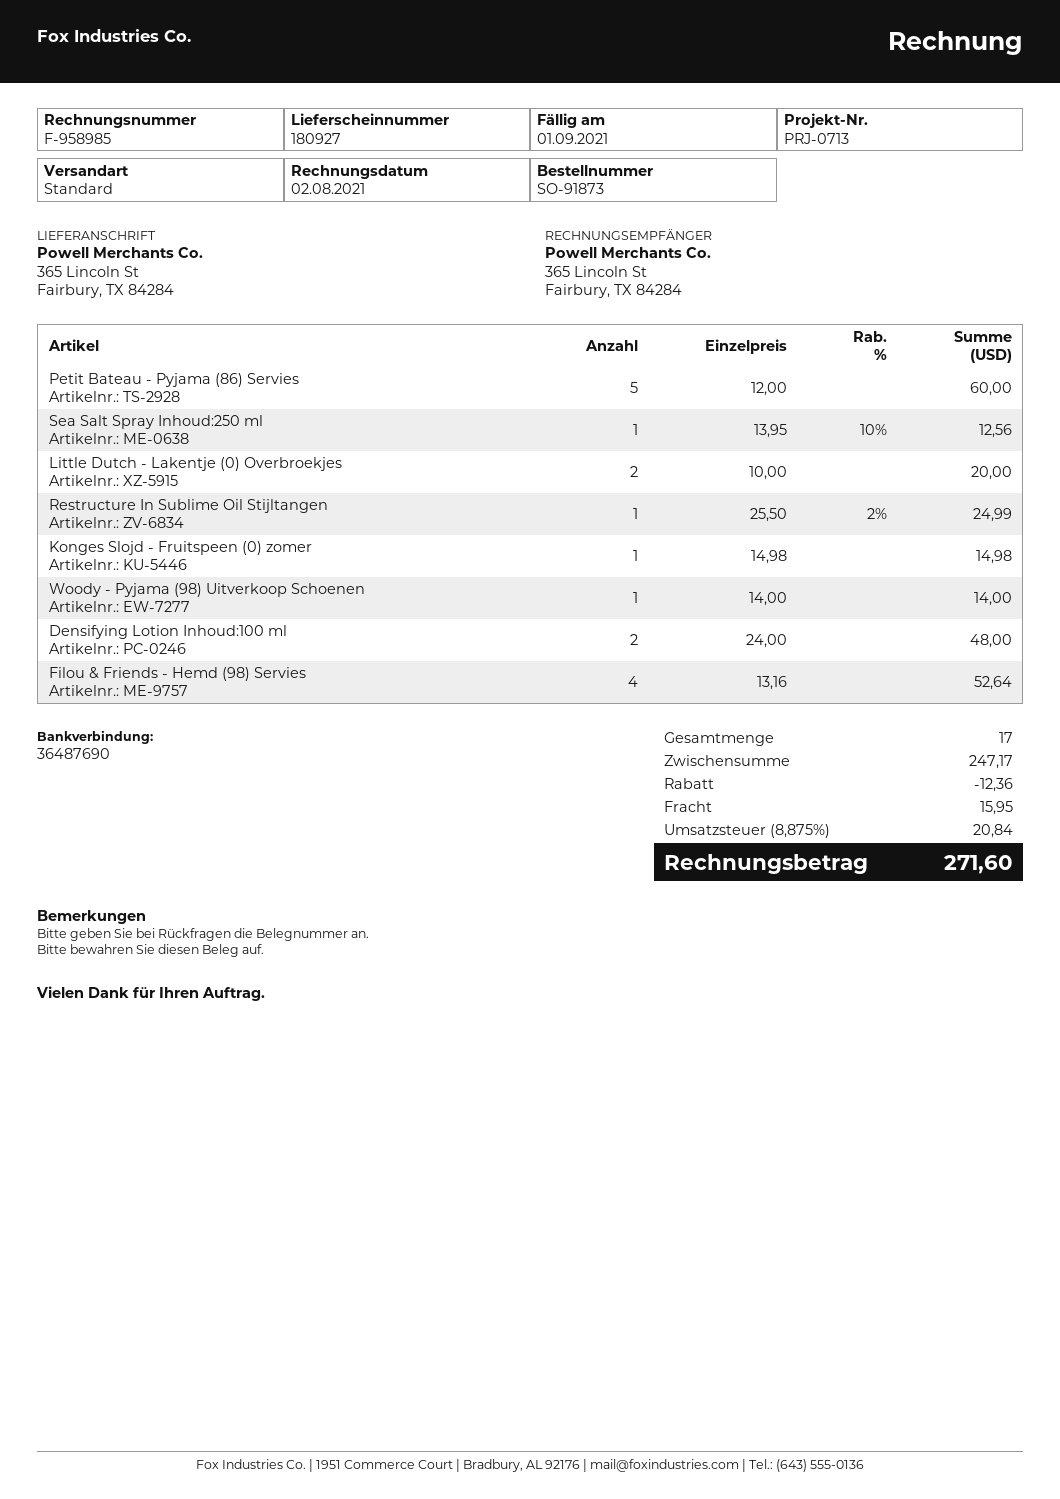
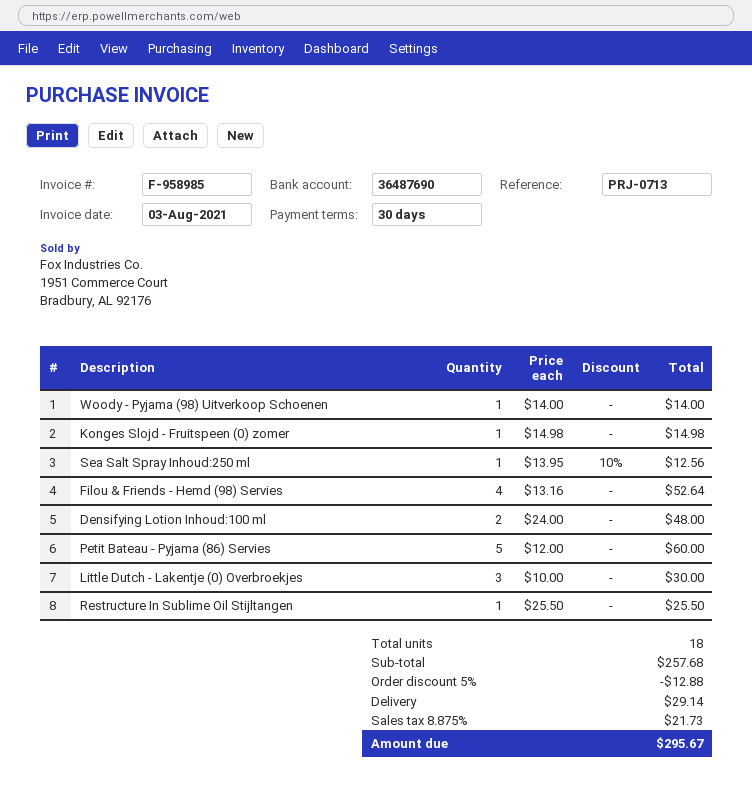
invoice date: 2021-08-02 -> 2021-08-03
Little Dutch - Lakentje (0) Overbroekjes: 2 x 10.00 = 20.00 -> 3 x 10.00 = 30.00
Restructure In Sublime Oil Stijltangen: 1 x 25.50 - 2% = 24.99 -> 1 x 25.50 = 25.50
total quantity: 17 -> 18
subtotal: 247.17 -> 257.68
discount: 12.36 -> 12.88
shipping: 15.95 -> 29.14
tax: 8.875% = 20.84 -> 8.875% = 21.73
total: 271.60 -> 295.67

